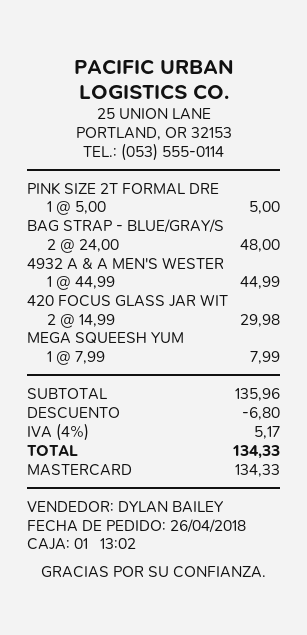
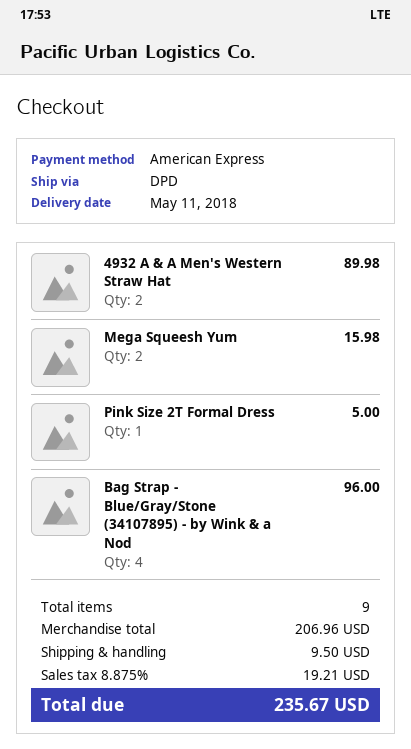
payment method: Mastercard -> American Express
BAG STRAP - BLUE/GRAY/S: 2 for 48.00 -> 4 for 96.00
4932 A & A MEN'S WESTER: 1 for 44.99 -> 2 for 89.98
420 FOCUS GLASS JAR WIT: 2 for 29.98 -> none
MEGA SQUEESH YUM: 1 for 7.99 -> 2 for 15.98
subtotal: 135.96 -> 206.96
discount: 6.80 -> none
shipping: none -> 9.50
tax: 4% = 5.17 -> 8.875% = 19.21
total: 134.33 -> 235.67

